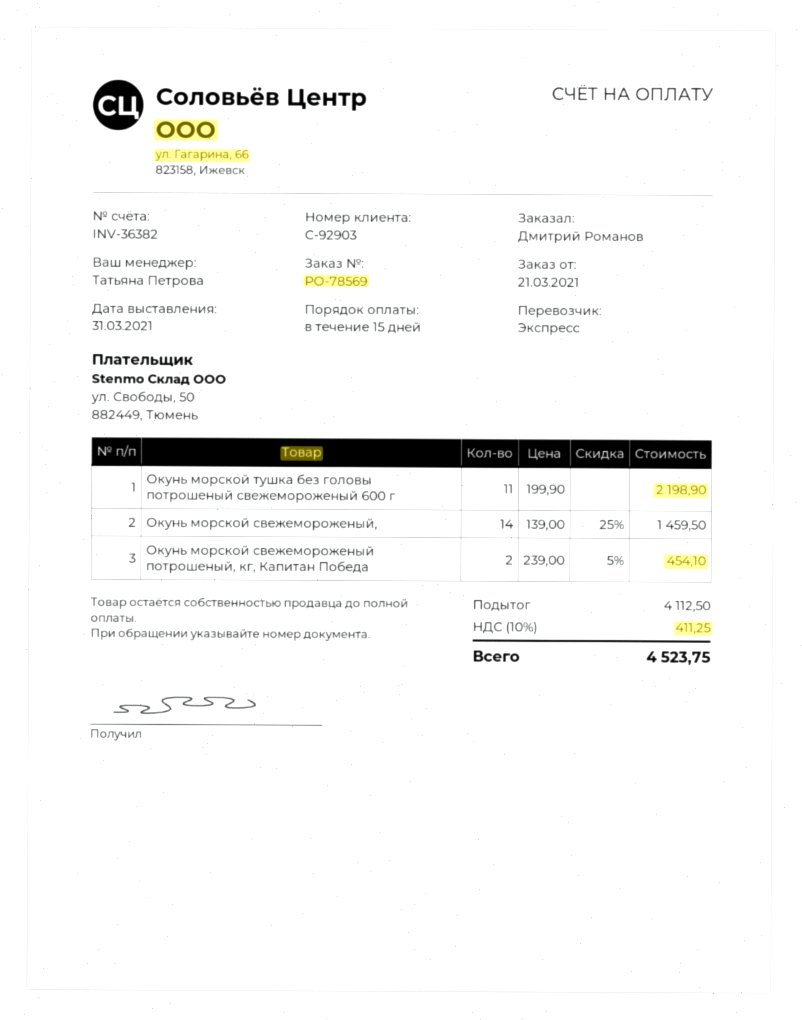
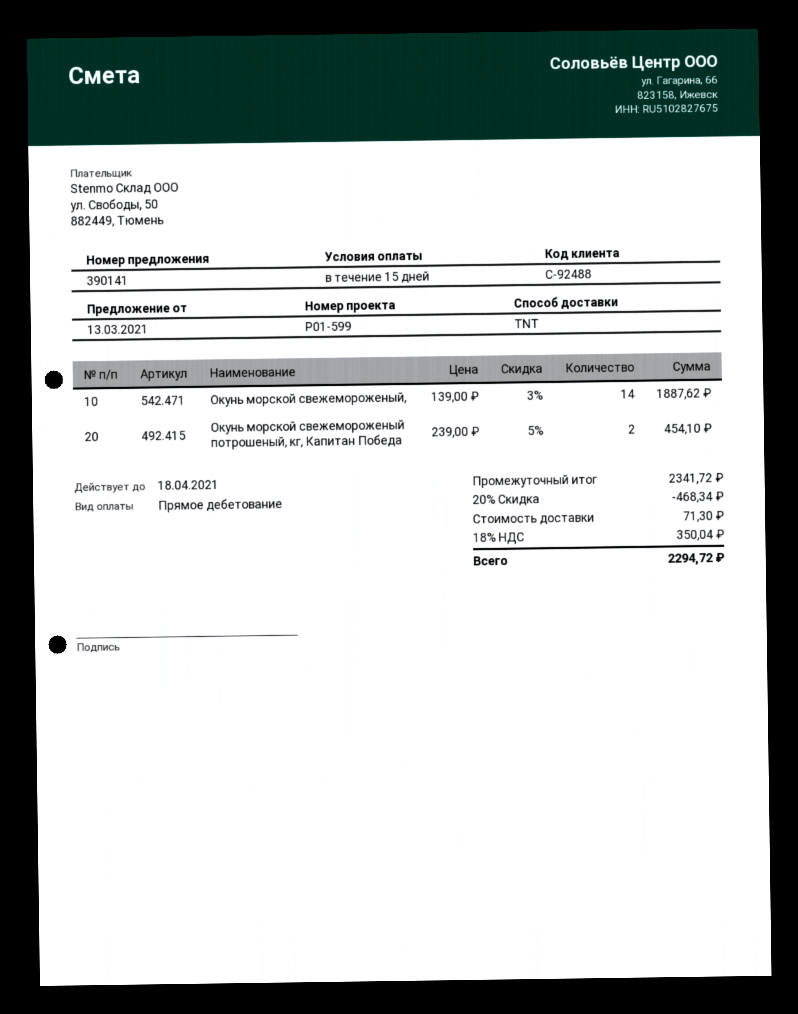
customer number: C-92903 -> C-92488
shipping method: express -> TNT
Окунь морской тушка без головы потрошеный свежемороженый 600 г: 11 x 199.90 = 2198.90 -> none
Окунь морской свежемороженый,: 14 x 139.00 - 25% = 1459.50 -> 14 x 139.00 - 3% = 1887.62
subtotal: 4112.50 -> 2341.72
discount: none -> 20% = 468.34
shipping: none -> 71.30
tax: 10% = 411.25 -> 18% = 350.04
total: 4523.75 -> 2294.72

